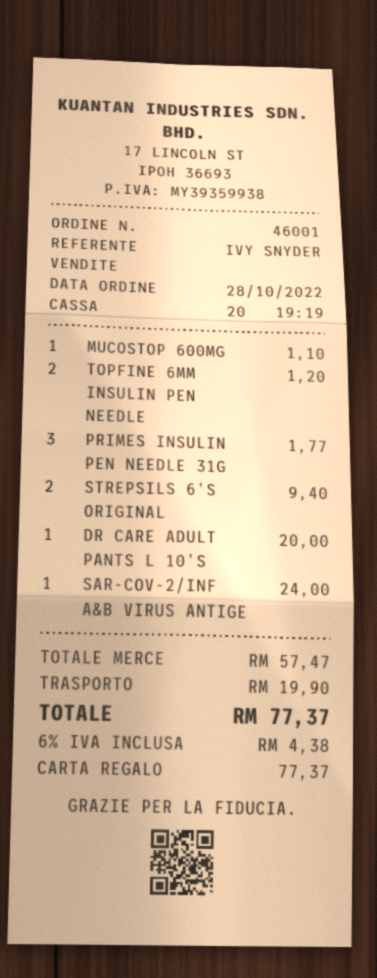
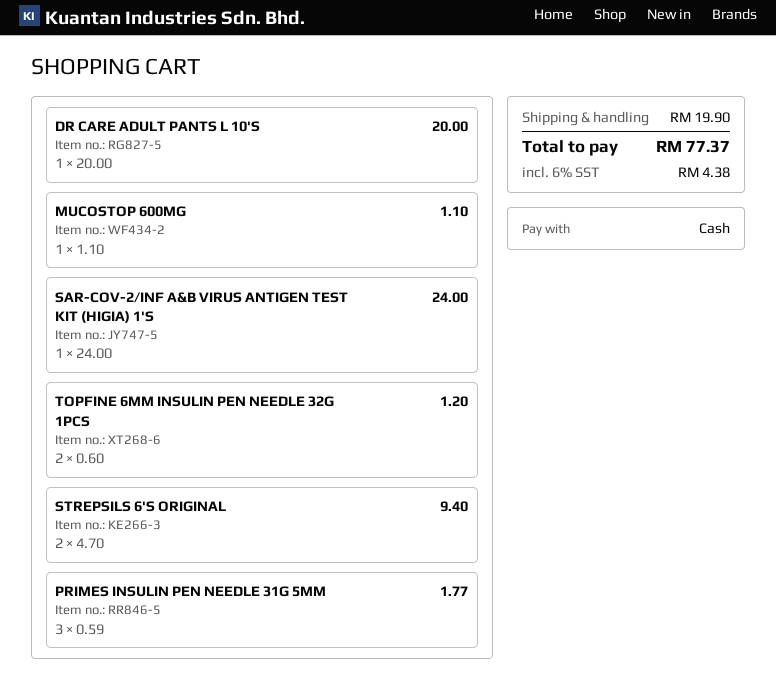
payment method: gift card -> cash

